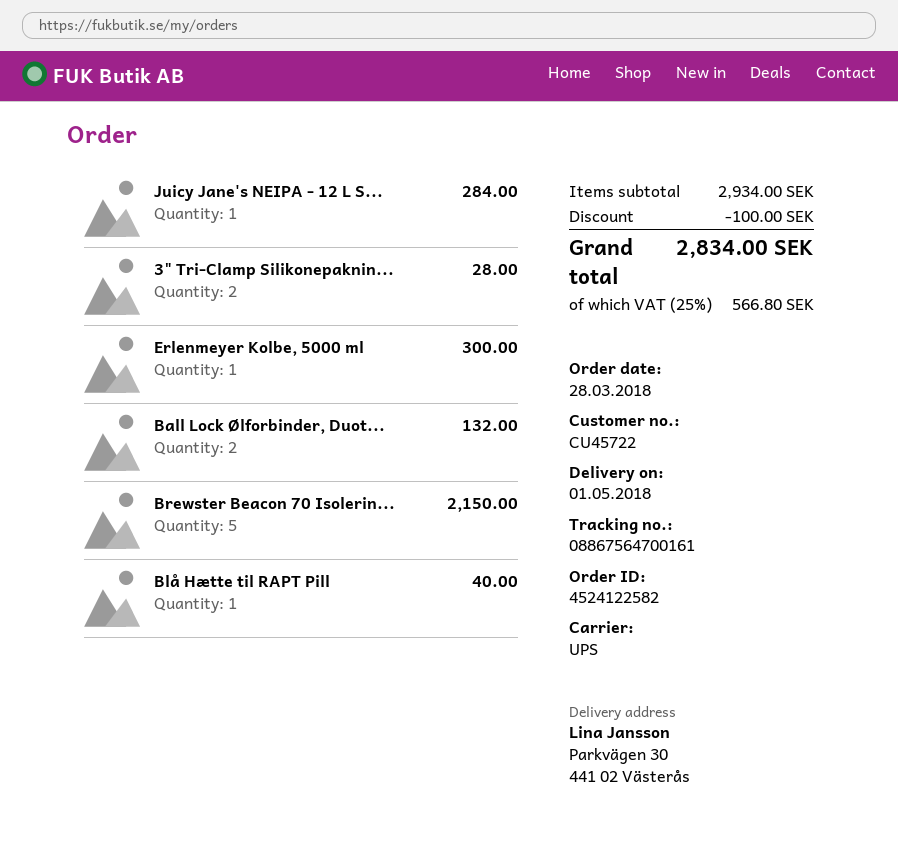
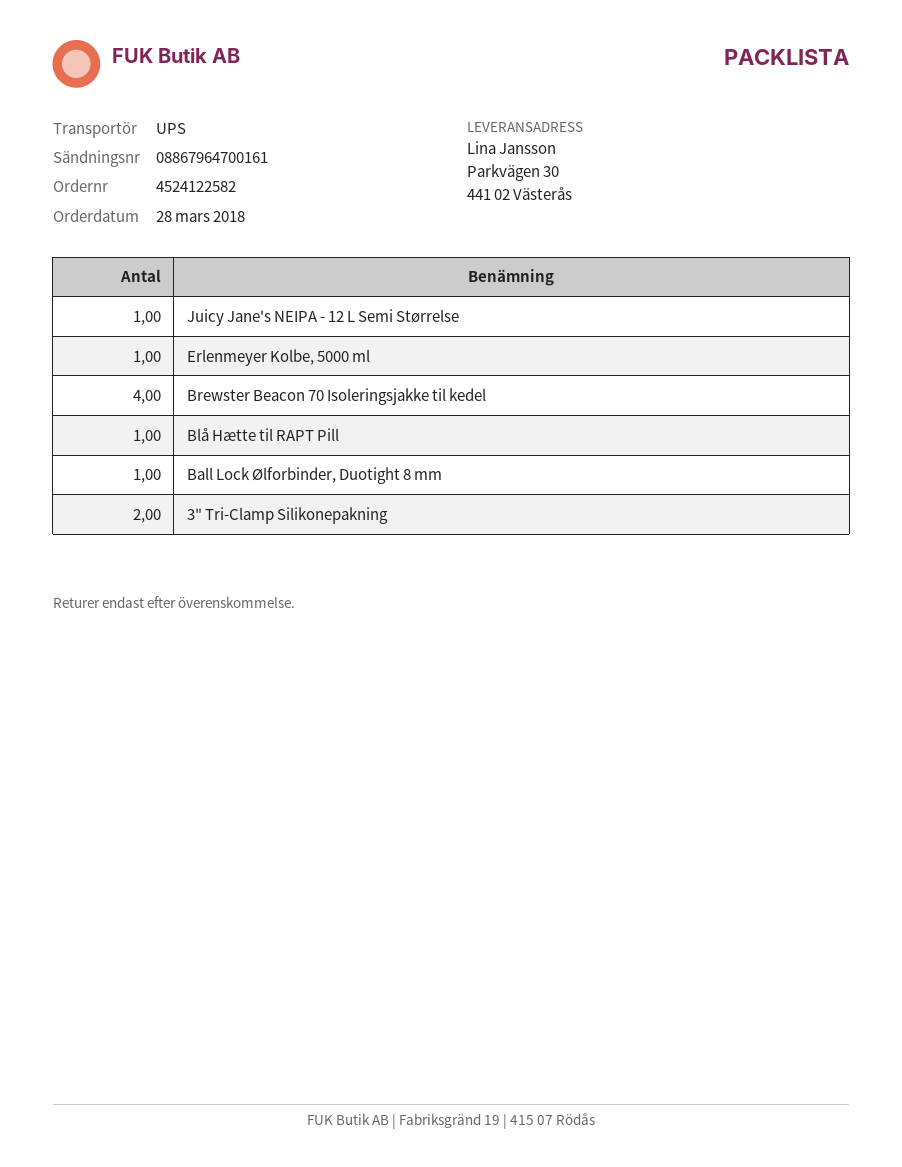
tracking number: 08867564700161 -> 08867964700161
Ball Lock Ølforbinder, Duot...: 2 -> 1
Brewster Beacon 70 Isolerin...: 5 -> 4

